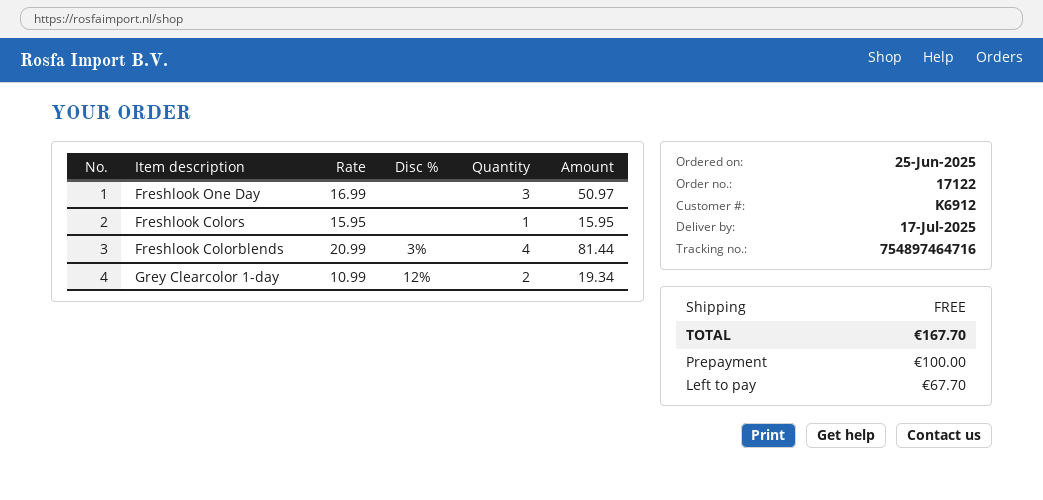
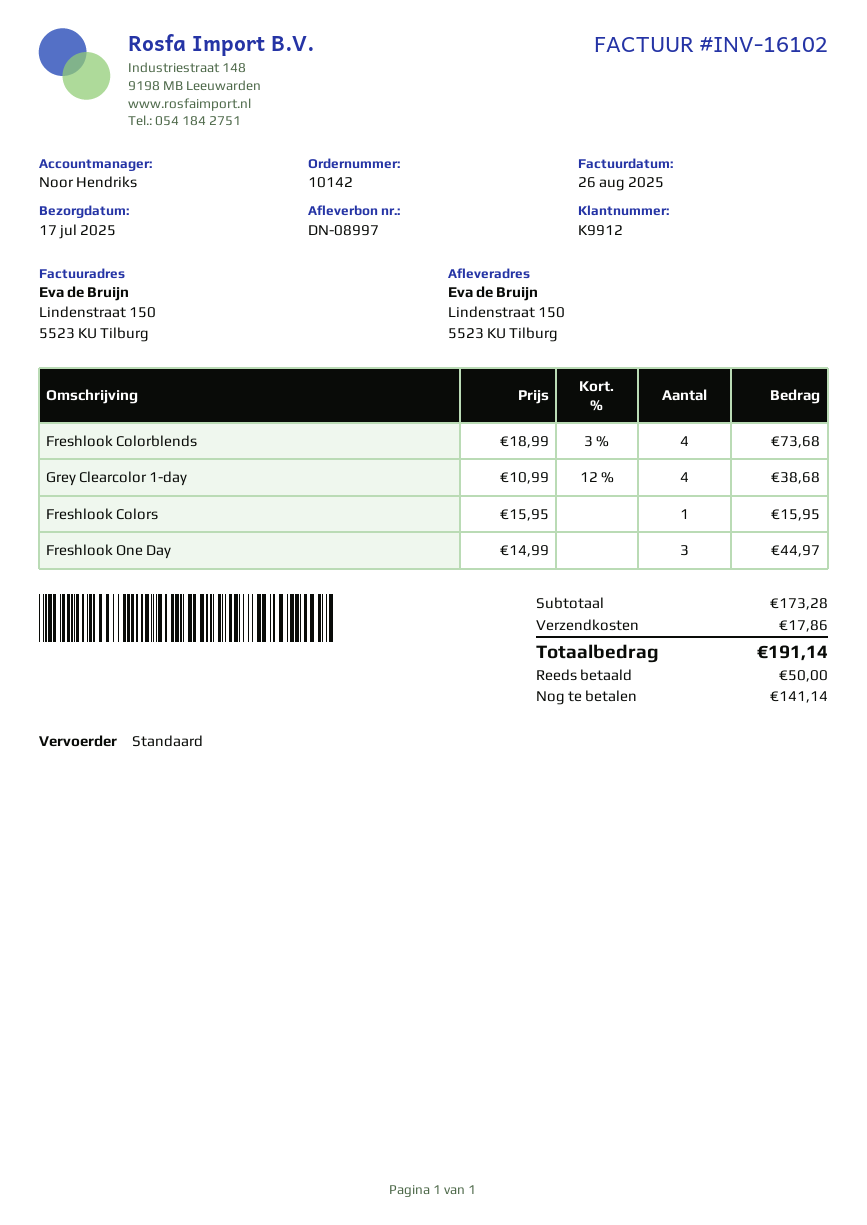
order number: 17122 -> 10142
customer number: K6912 -> K9912
Freshlook One Day: 3 x 16.99 = 50.97 -> 3 x 14.99 = 44.97
Freshlook Colorblends: 4 x 20.99 - 3% = 81.44 -> 4 x 18.99 - 3% = 73.68
Grey Clearcolor 1-day: 2 x 10.99 - 12% = 19.34 -> 4 x 10.99 - 12% = 38.68
shipping: 0.00 -> 17.86
total: 167.70 -> 191.14
deposit: 100.00 -> 50.00
balance: 67.70 -> 141.14

